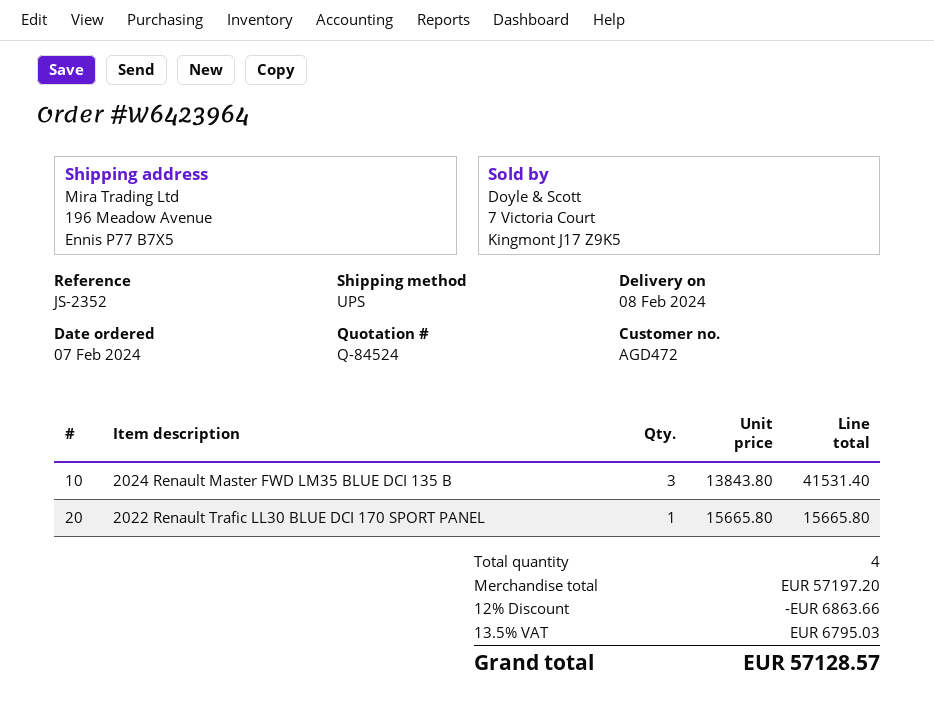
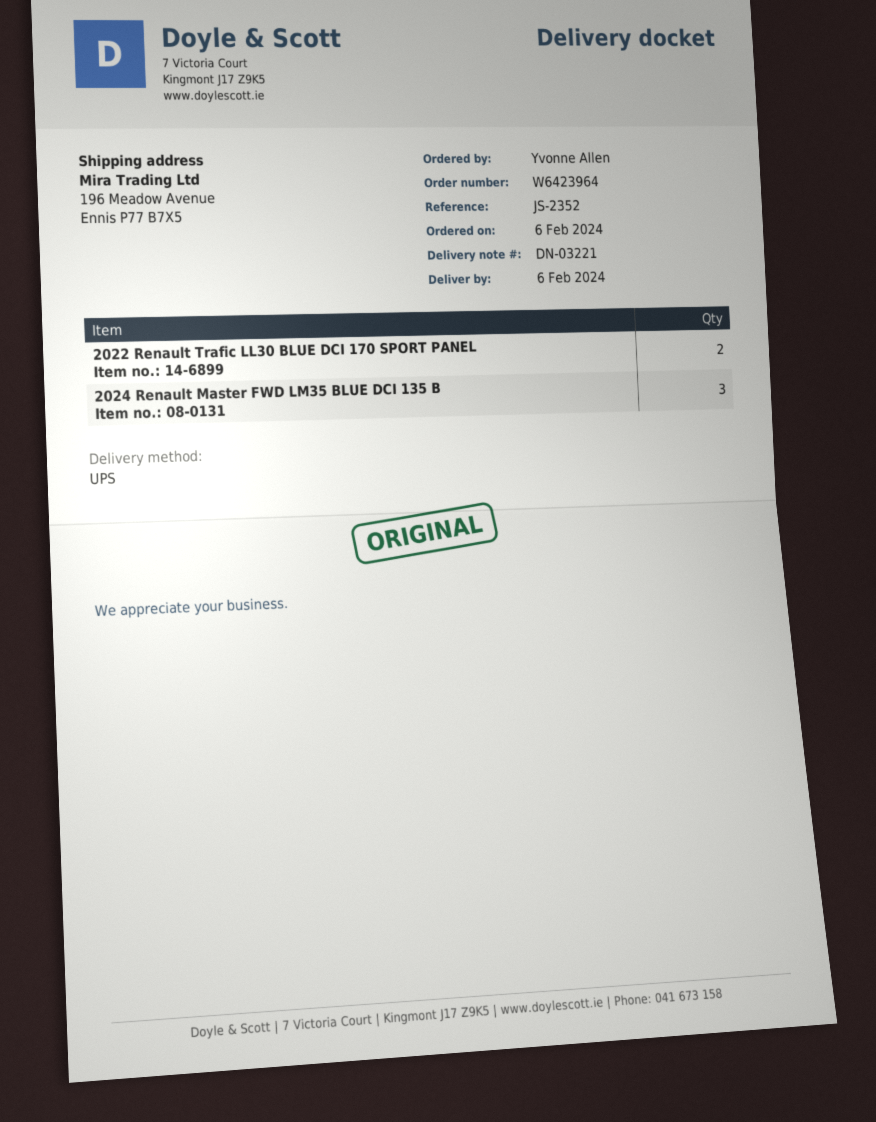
order date: 2024-02-07 -> 2024-02-06
delivery date: 2024-02-08 -> 2024-02-06
2022 Renault Trafic LL30 BLUE DCI 170 SPORT PANEL: 1 -> 2

